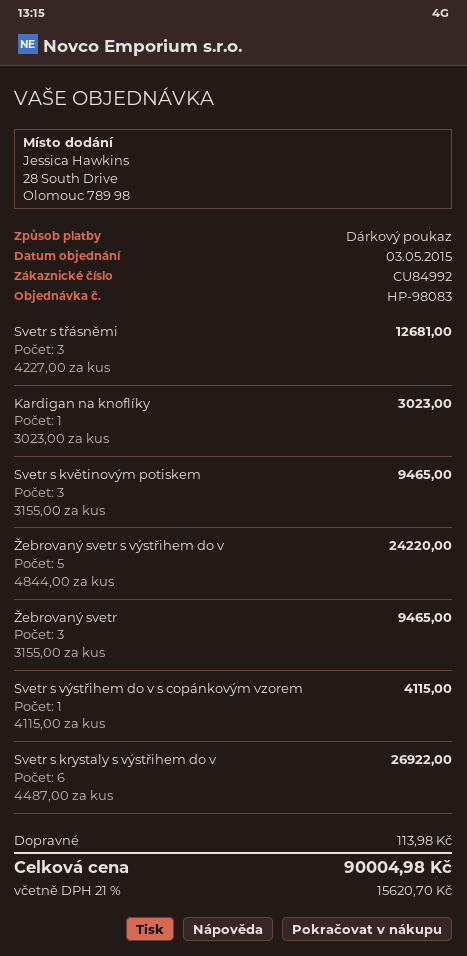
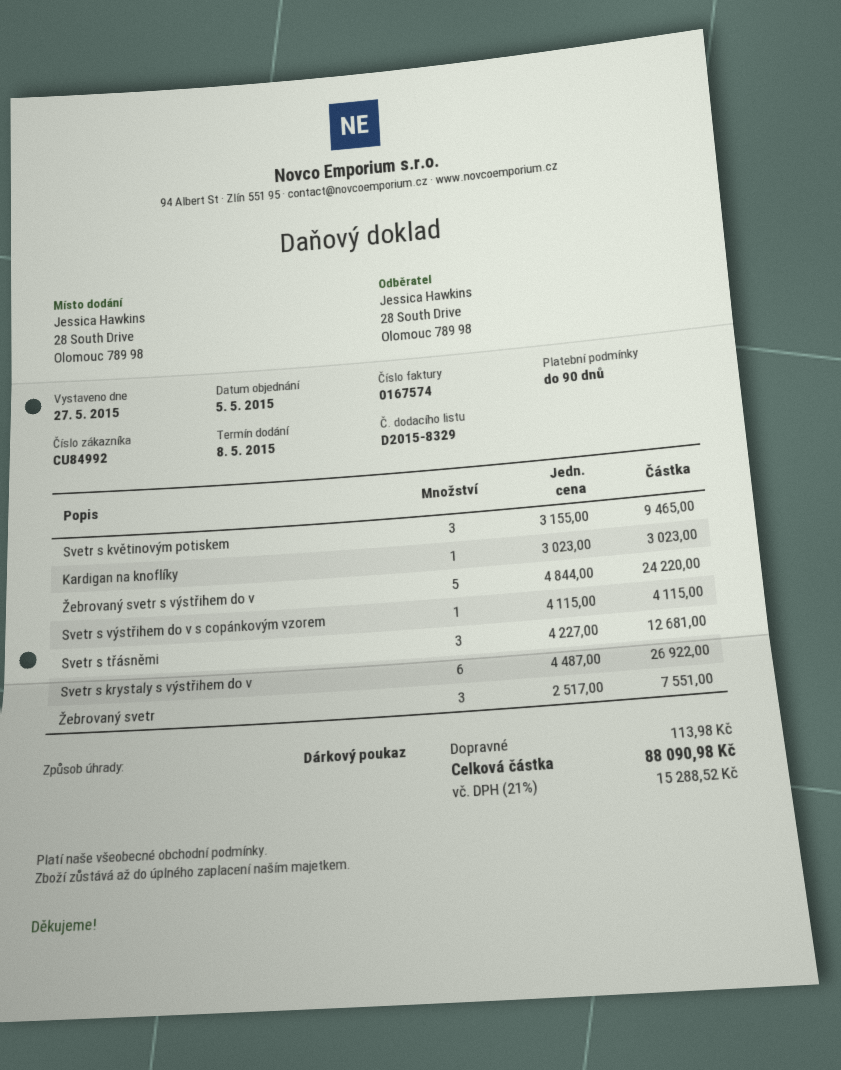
order date: 2015-05-03 -> 2015-05-05
Žebrovaný svetr: 3 x 3155.00 = 9465.00 -> 3 x 2517.00 = 7551.00
tax: 21% = 15620.70 -> 21% = 15288.52
total: 90004.98 -> 88090.98

